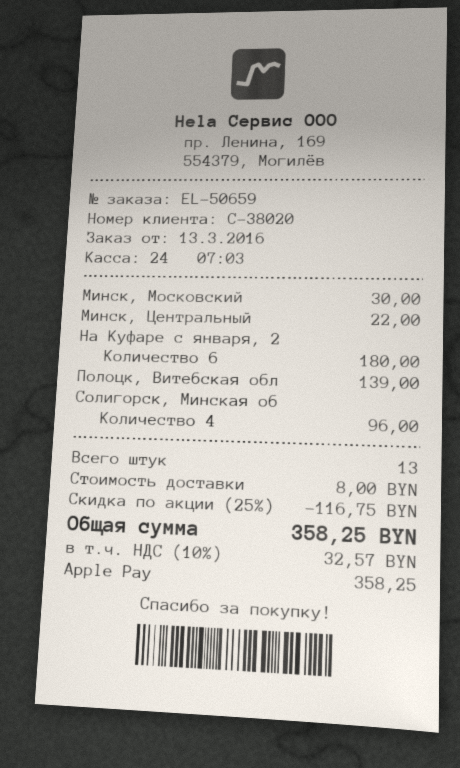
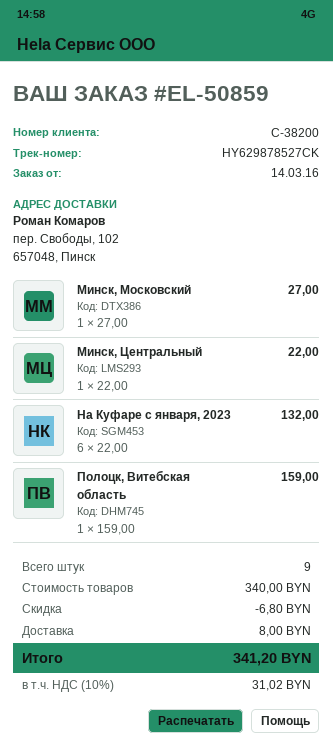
order number: EL-50659 -> EL-50859
order date: 2016-03-13 -> 2016-03-14
customer number: C-38020 -> C-38200
Минск, Московский: 1 for 30.00 -> 1 for 27.00
На Куфаре с января, 2: 6 for 180.00 -> 6 for 132.00
Полоцк, Витебская обл: 1 for 139.00 -> 1 for 159.00
Солигорск, Минская об: 4 for 96.00 -> none
total quantity: 13 -> 9
discount: 116.75 -> 6.80
tax: 10% = 32.57 -> 10% = 31.02
total: 358.25 -> 341.20

